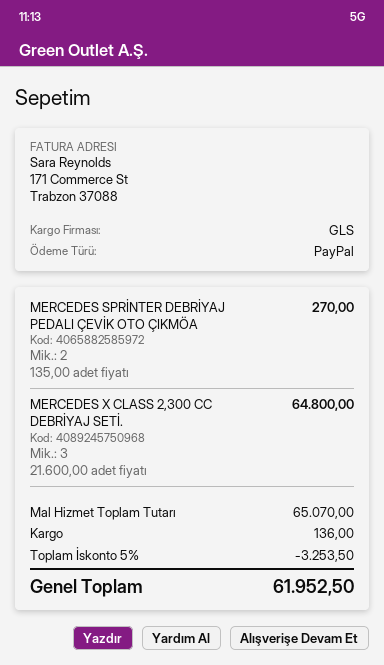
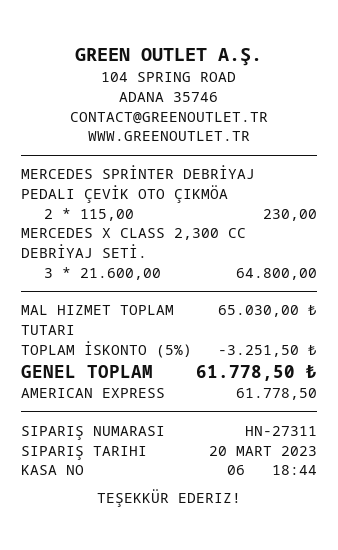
payment method: PayPal -> American Express
MERCEDES SPRİNTER DEBRİYAJ PEDALI ÇEVİK OTO ÇIKMÖA: 2 x 135.00 = 270.00 -> 2 x 115.00 = 230.00
subtotal: 65070.00 -> 65030.00
discount: 5% = 3253.50 -> 5% = 3251.50
shipping: 136.00 -> none
total: 61952.50 -> 61778.50

